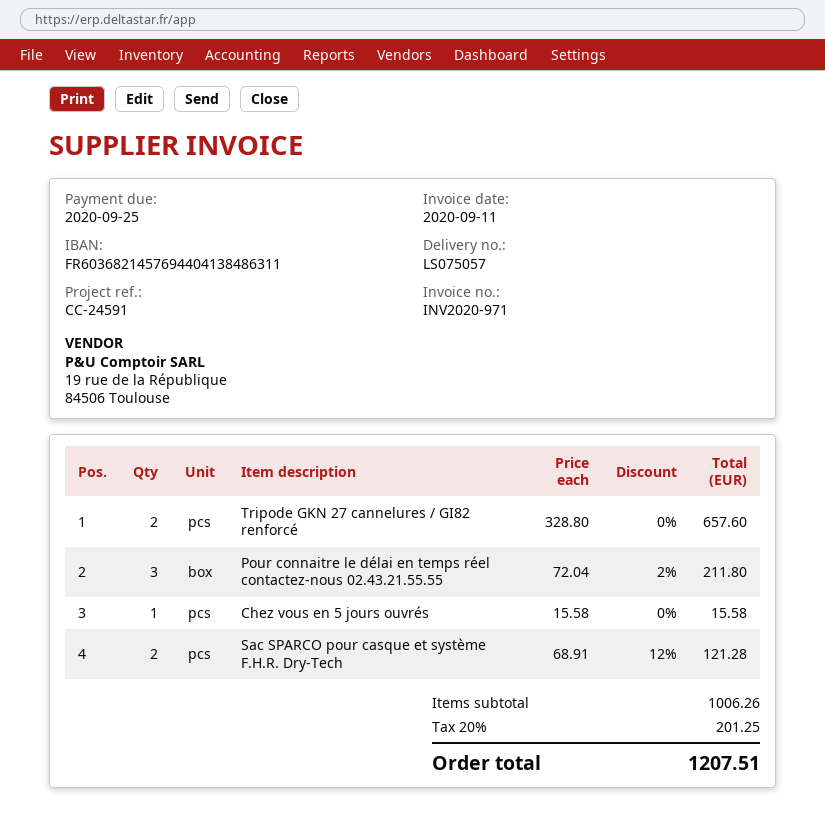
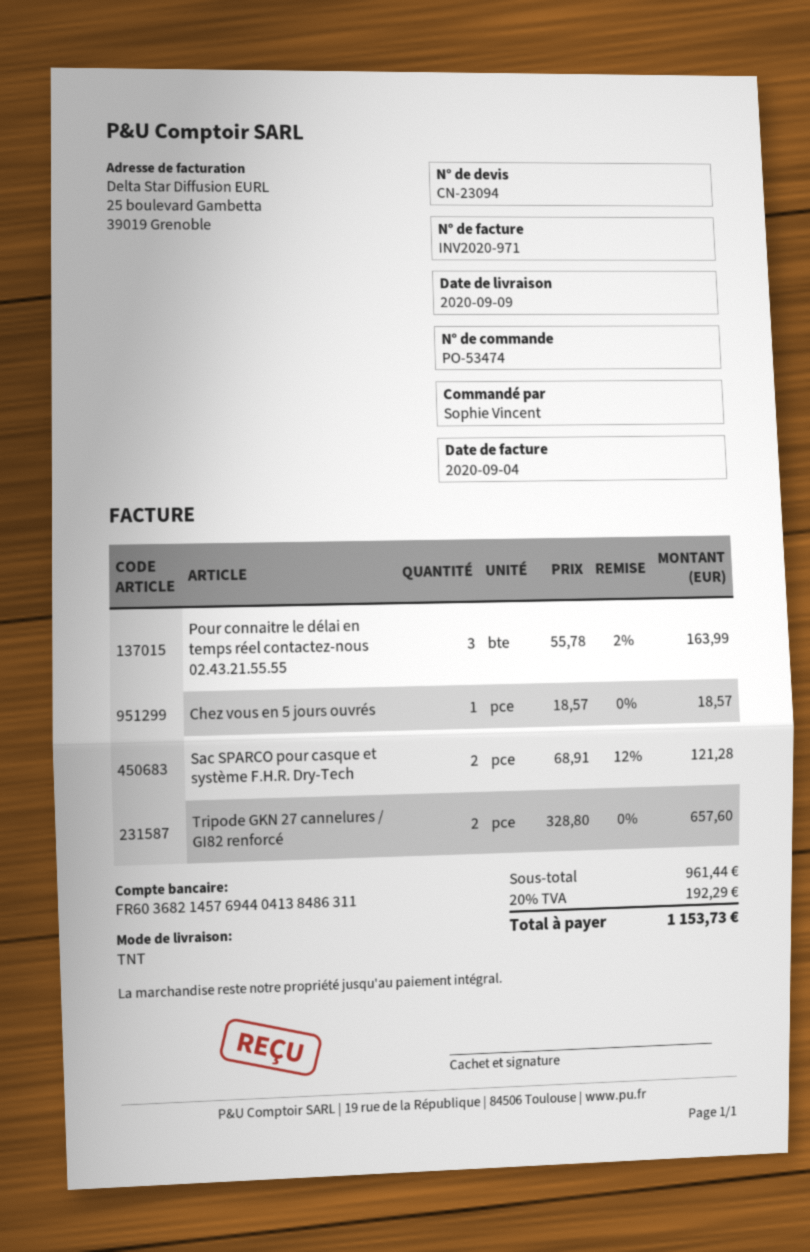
invoice date: 2020-09-11 -> 2020-09-04
Pour connaitre le délai en temps réel contactez-nous 02.43.21.55.55: 3 x 72.04 - 2% = 211.80 -> 3 x 55.78 - 2% = 163.99
Chez vous en 5 jours ouvrés: 1 x 15.58 = 15.58 -> 1 x 18.57 = 18.57
subtotal: 1006.26 -> 961.44
tax: 20% = 201.25 -> 20% = 192.29
total: 1207.51 -> 1153.73

